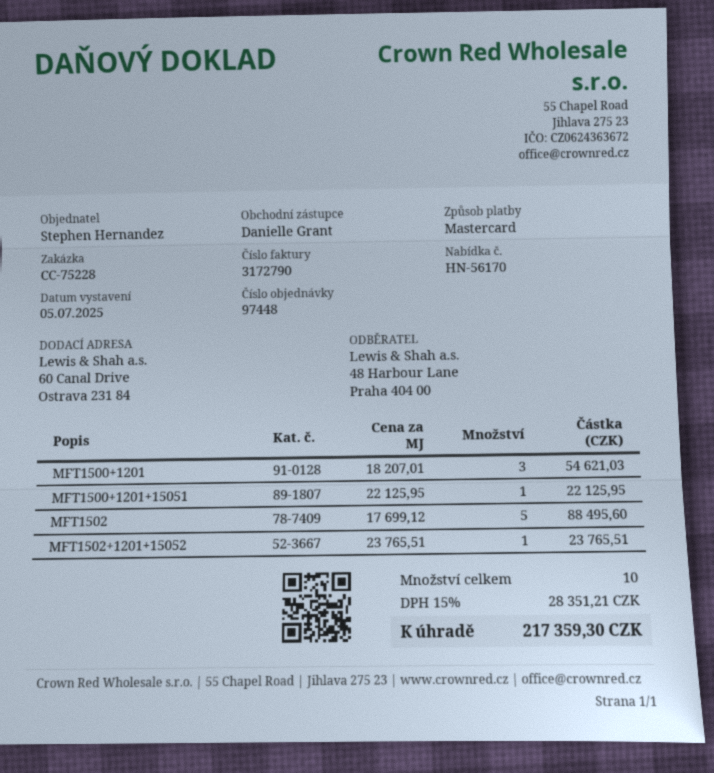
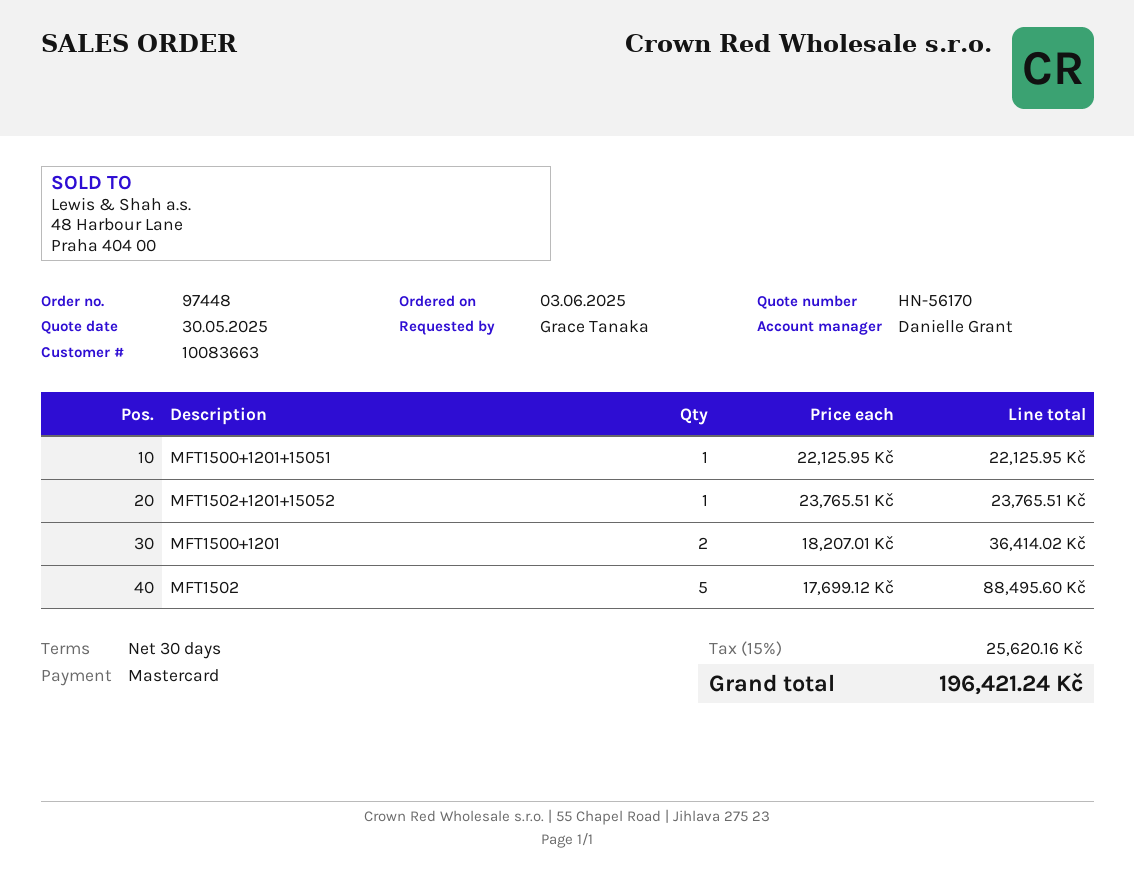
ordered by: Stephen Hernandez -> Grace Tanaka
MFT1500+1201: 3 x 18207.01 = 54621.03 -> 2 x 18207.01 = 36414.02
tax: 15% = 28351.21 -> 15% = 25620.16
total: 217359.30 -> 196421.24

